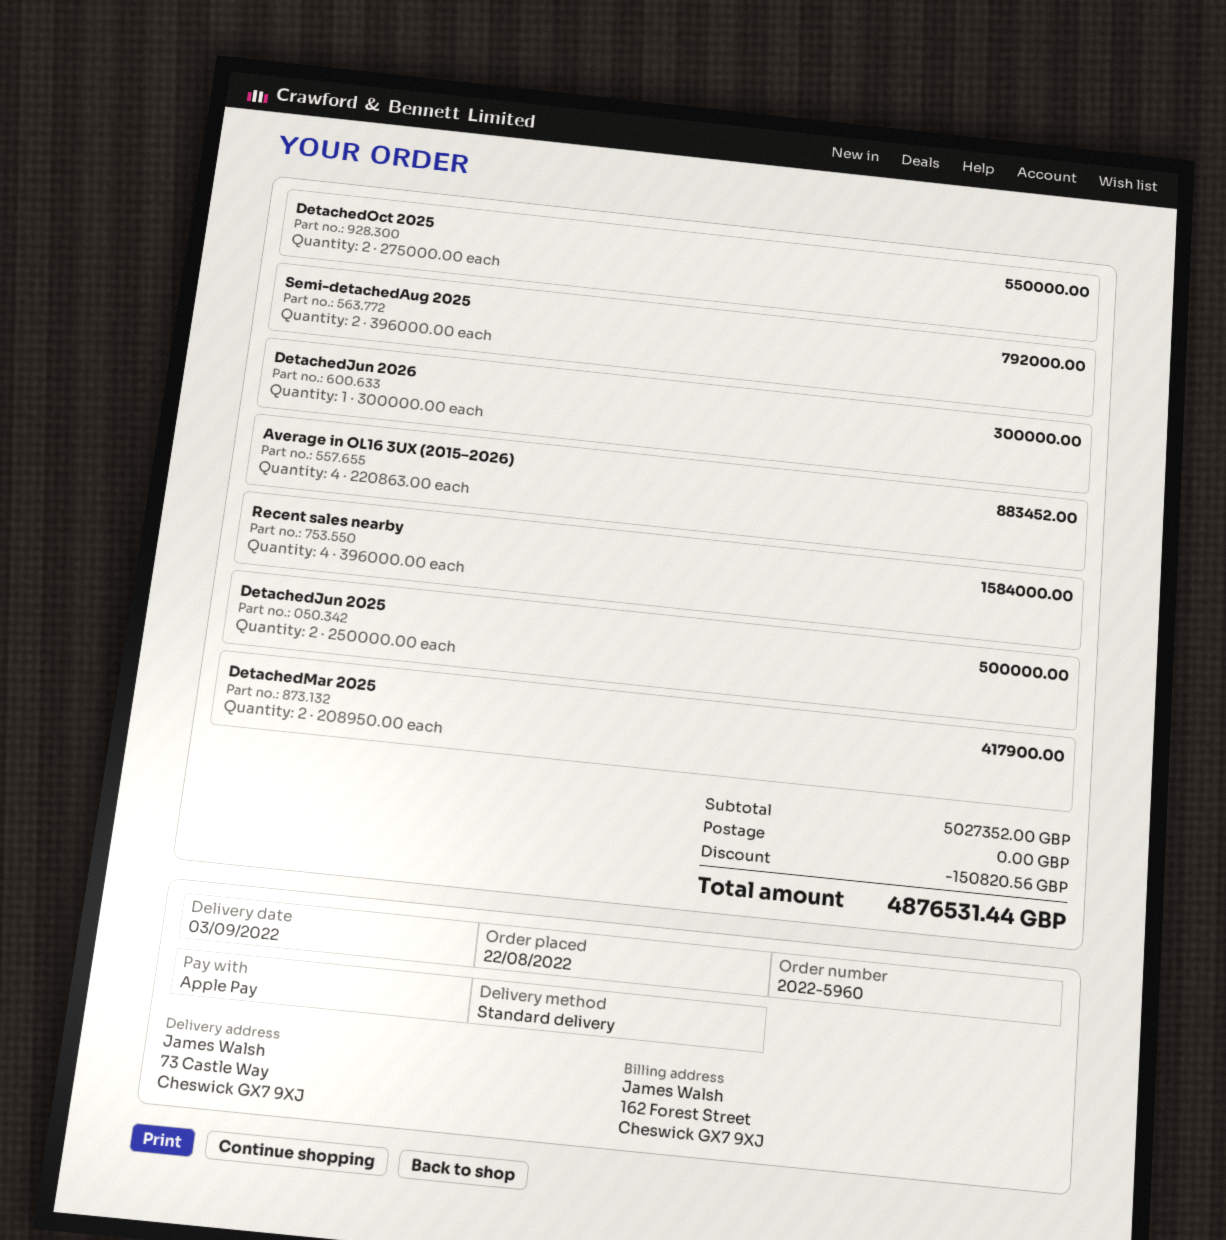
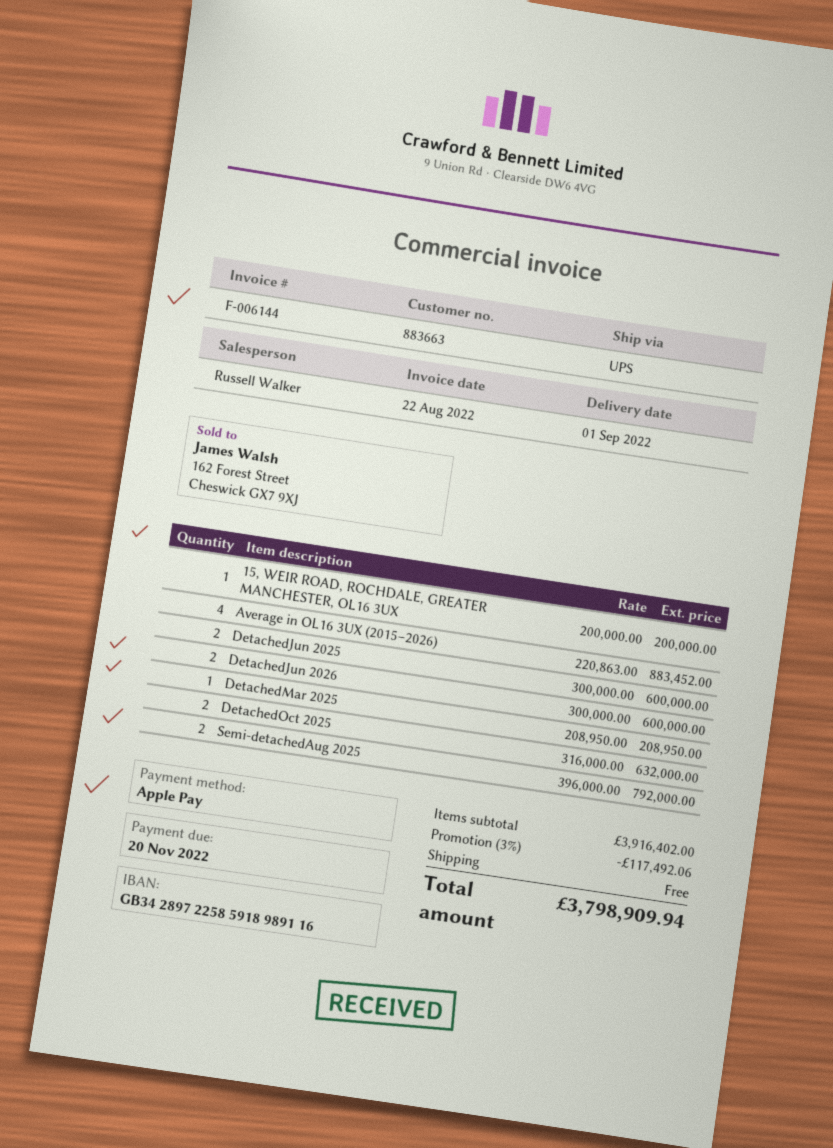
delivery date: 2022-09-03 -> 2022-09-01
shipping method: standard -> UPS
DetachedOct 2025: 2 x 275000.00 = 550000.00 -> 2 x 316000.00 = 632000.00
DetachedJun 2026: 1 x 300000.00 = 300000.00 -> 2 x 300000.00 = 600000.00
Recent sales nearby: 4 x 396000.00 = 1584000.00 -> none
DetachedJun 2025: 2 x 250000.00 = 500000.00 -> 2 x 300000.00 = 600000.00
DetachedMar 2025: 2 x 208950.00 = 417900.00 -> 1 x 208950.00 = 208950.00
15, WEIR ROAD, ROCHDALE, GREATER MANCHESTER, OL16 3UX: none -> 1 x 200000.00 = 200000.00
subtotal: 5027352.00 -> 3916402.00
discount: 150820.56 -> 117492.06
total: 4876531.44 -> 3798909.94

